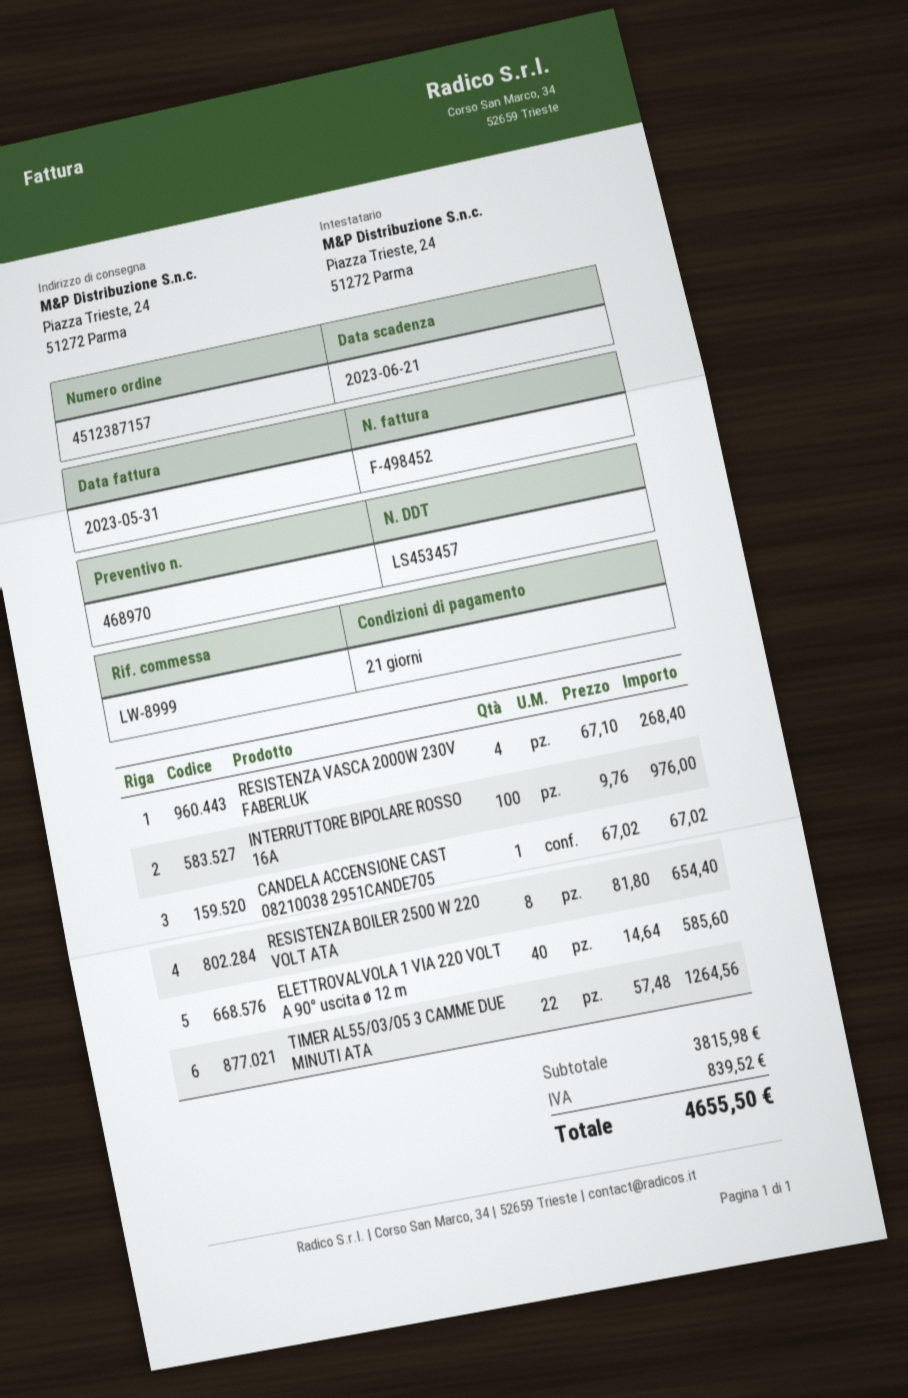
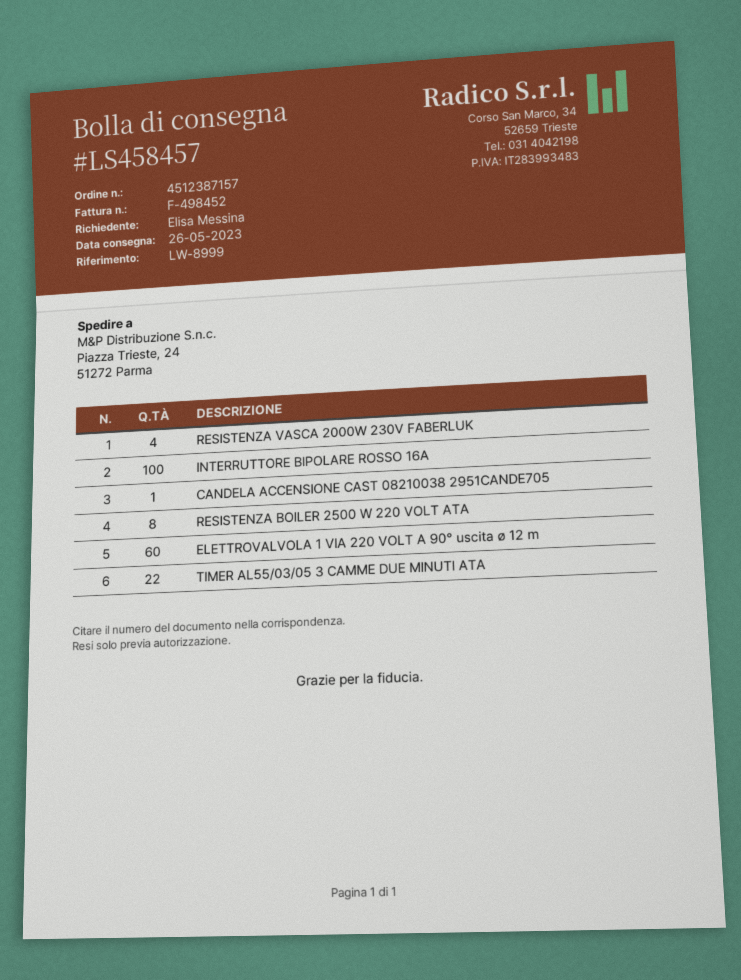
delivery note number: LS453457 -> LS458457
ELETTROVALVOLA 1 VIA 220 VOLT A 90° uscita ø 12 m: 40 -> 60

